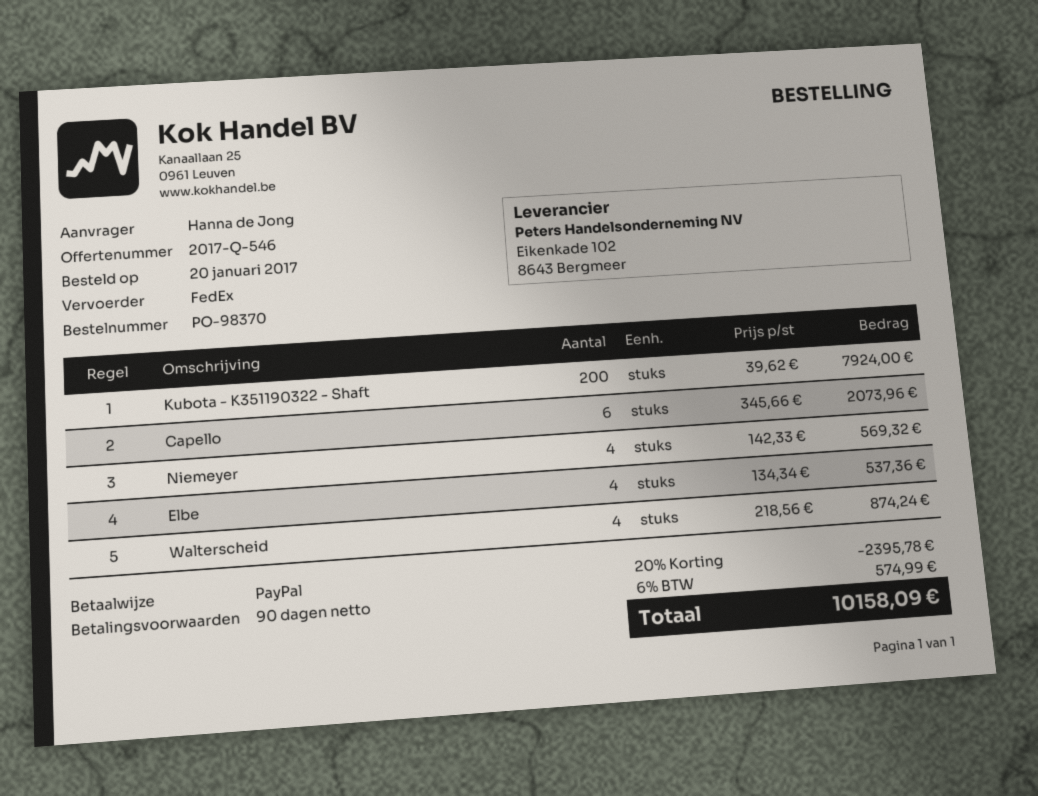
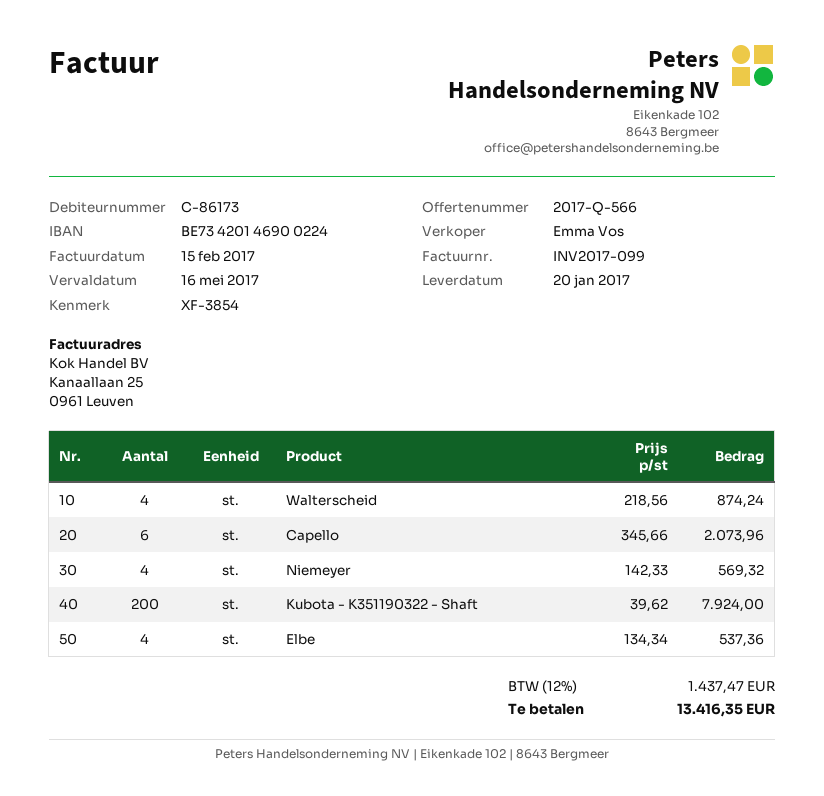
quote number: 2017-Q-546 -> 2017-Q-566
discount: 20% = 2395.78 -> none
tax: 6% = 574.99 -> 12% = 1437.47
total: 10158.09 -> 13416.35

